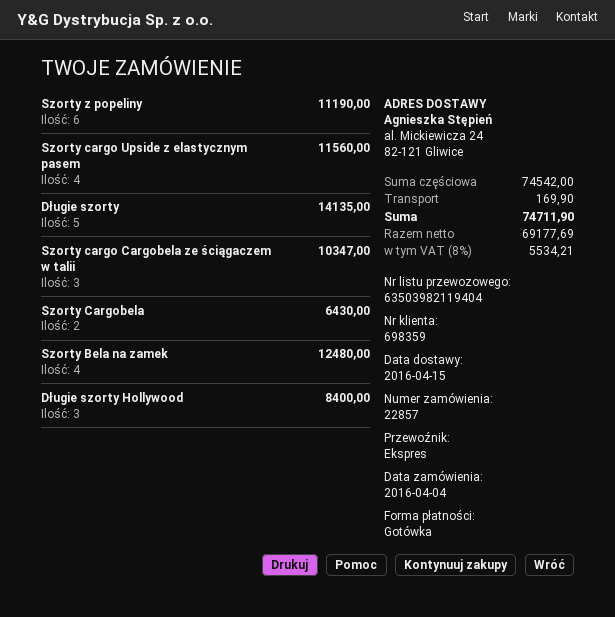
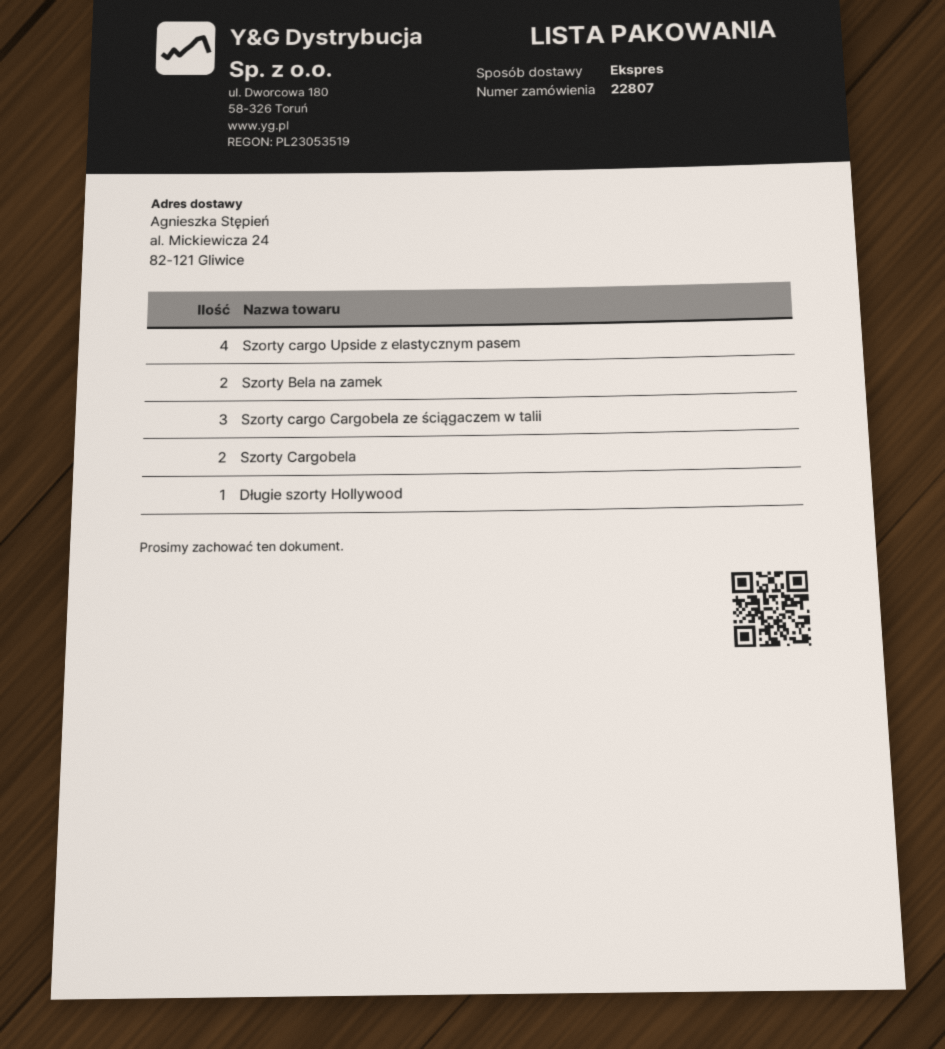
order number: 22857 -> 22807
Szorty z popeliny: 6 -> none
Długie szorty: 5 -> none
Szorty Bela na zamek: 4 -> 2
Długie szorty Hollywood: 3 -> 1

